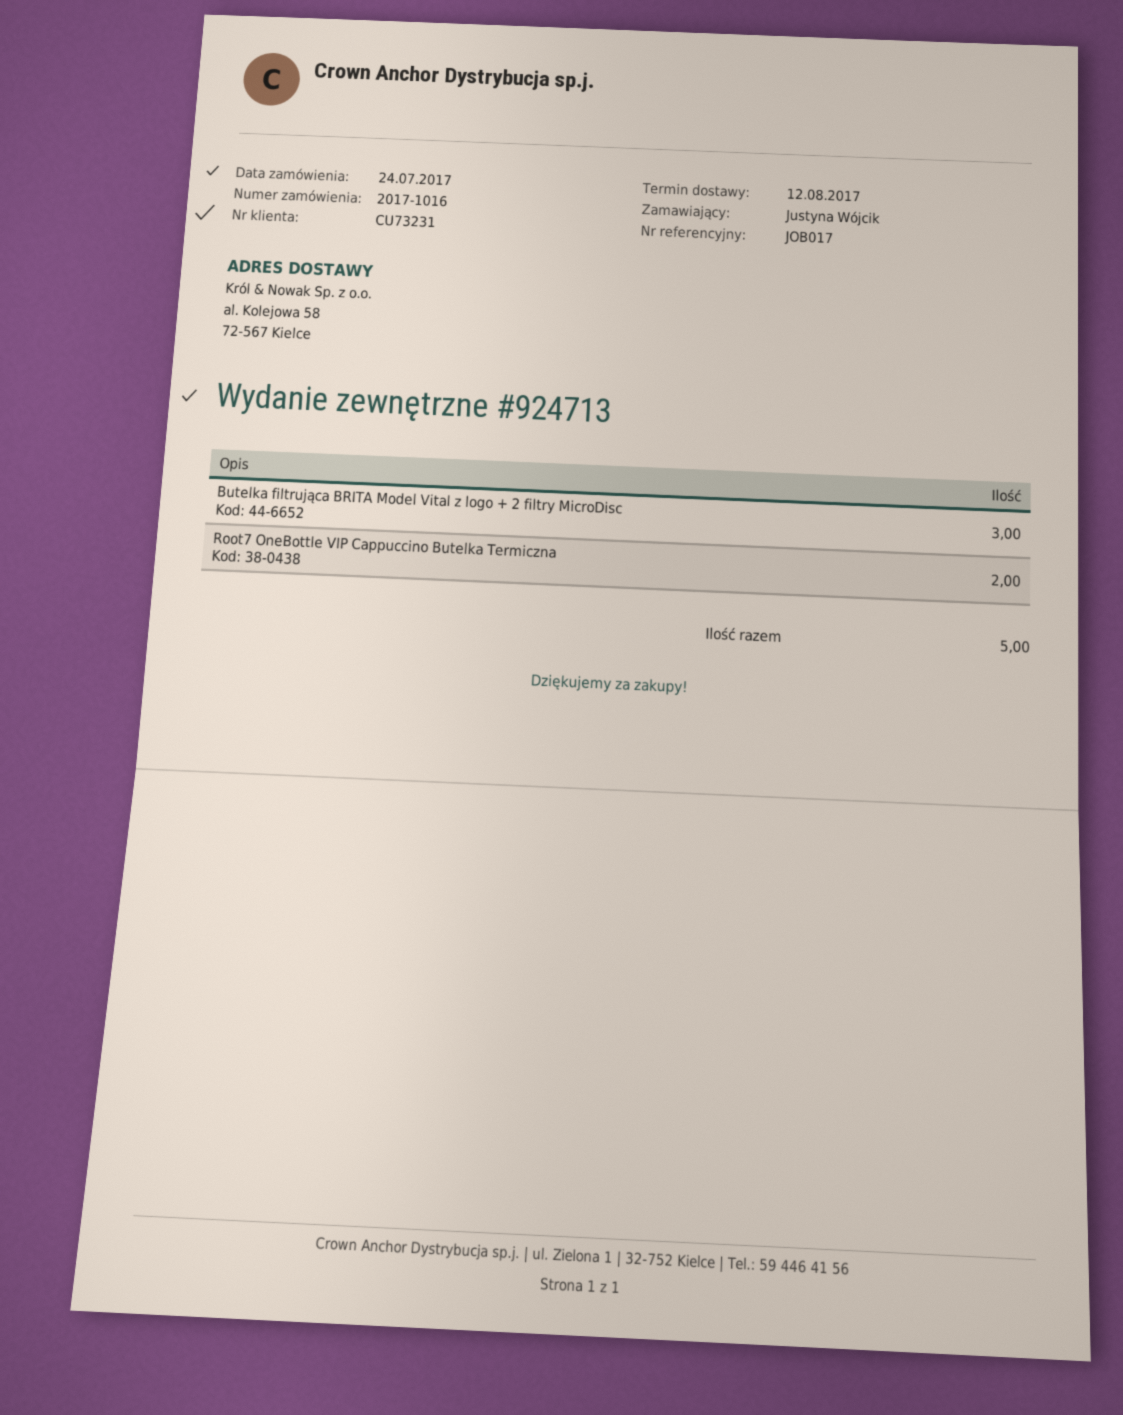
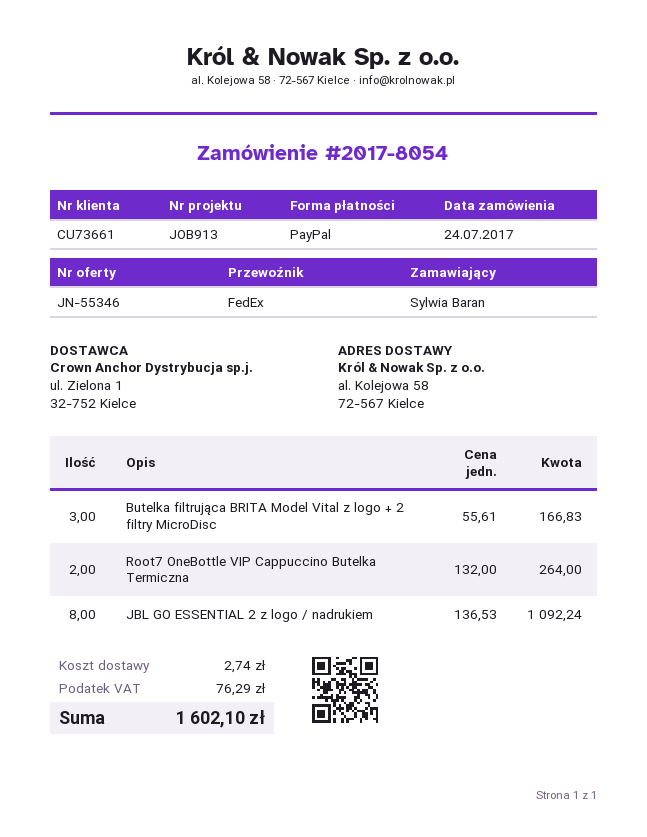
order number: 2017-1016 -> 2017-8054
customer number: CU73231 -> CU73661
reference: JOB017 -> JOB913
ordered by: Justyna Wójcik -> Sylwia Baran
JBL GO ESSENTIAL 2 z logo / nadrukiem: none -> 8

